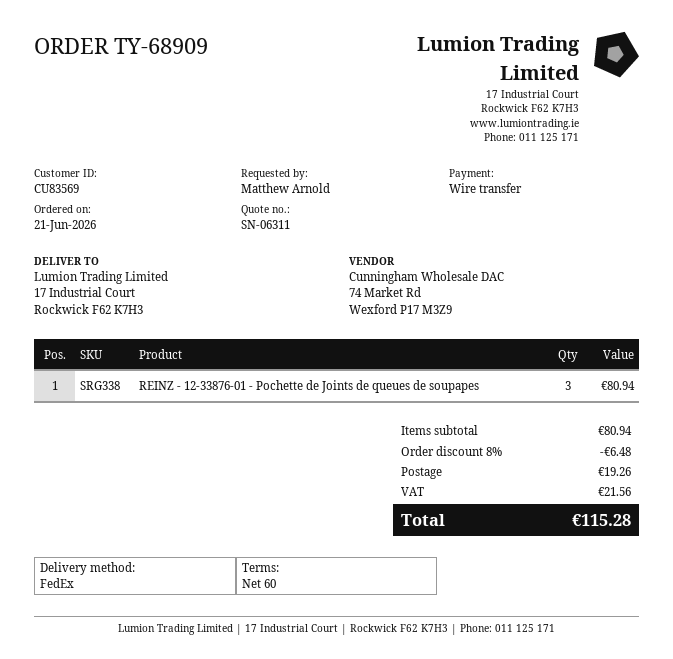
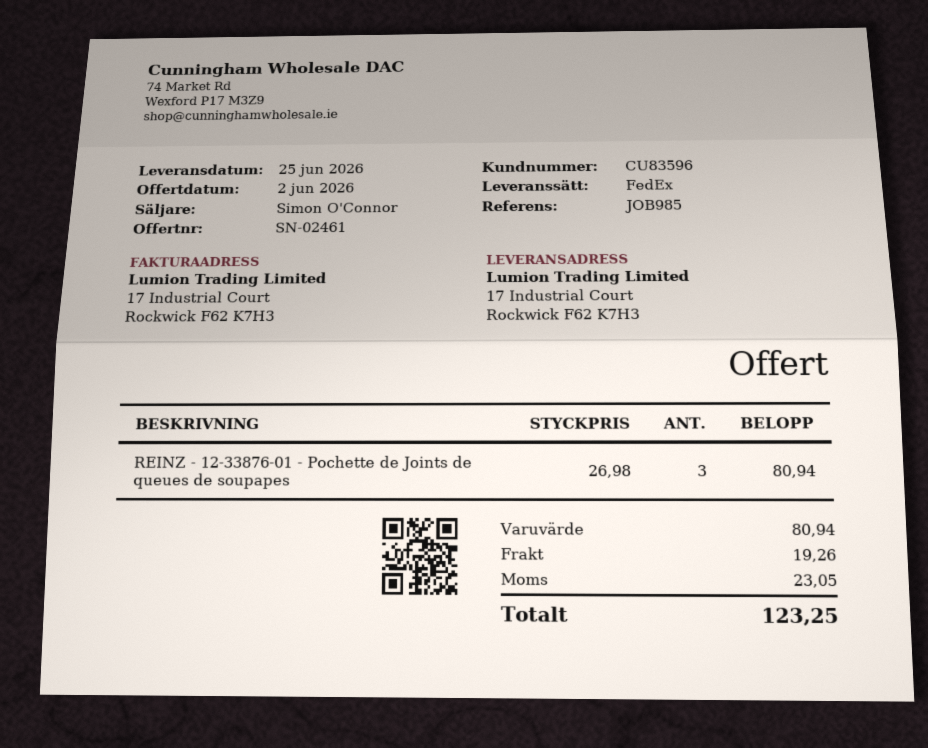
quote number: SN-06311 -> SN-02461
customer number: CU83569 -> CU83596
discount: 8% = 6.48 -> none
tax: 21.56 -> 23.05
total: 115.28 -> 123.25

